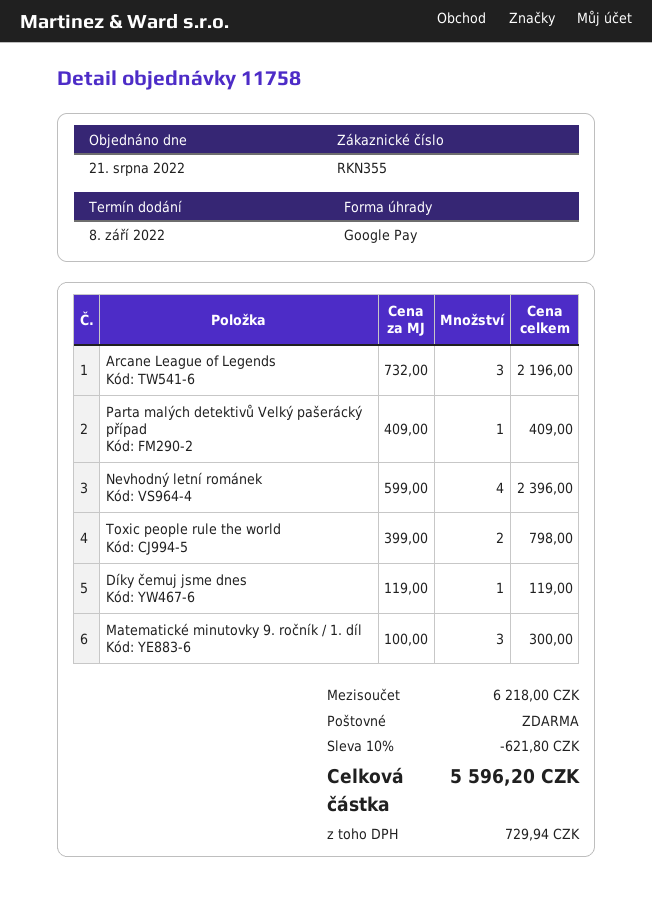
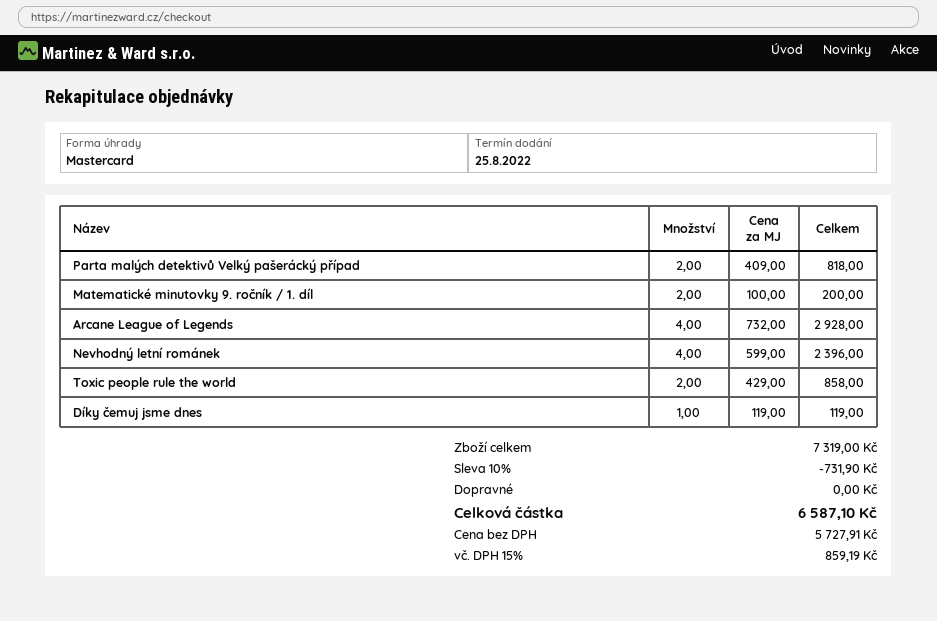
delivery date: 2022-09-08 -> 2022-08-25
payment method: Google Pay -> Mastercard
Arcane League of Legends: 3 x 732.00 = 2196.00 -> 4 x 732.00 = 2928.00
Parta malých detektivů Velký pašerácký případ: 1 x 409.00 = 409.00 -> 2 x 409.00 = 818.00
Toxic people rule the world: 2 x 399.00 = 798.00 -> 2 x 429.00 = 858.00
Matematické minutovky 9. ročník / 1. díl: 3 x 100.00 = 300.00 -> 2 x 100.00 = 200.00
subtotal: 6218.00 -> 7319.00
discount: 10% = 621.80 -> 10% = 731.90
tax: 729.94 -> 859.19
total: 5596.20 -> 6587.10

